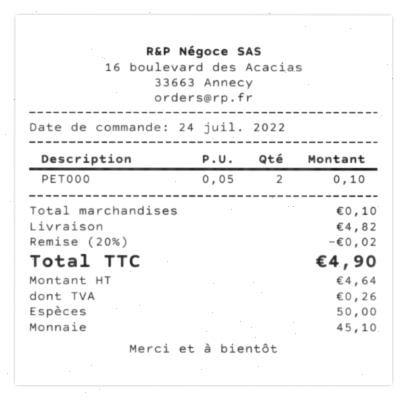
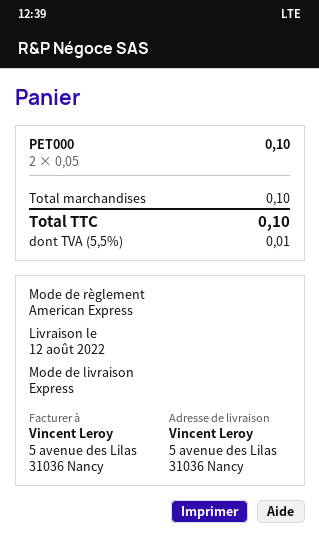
payment method: cash -> American Express
discount: 20% = 0.02 -> none
shipping: 4.82 -> none
tax: 0.26 -> 0.01
total: 4.90 -> 0.10

